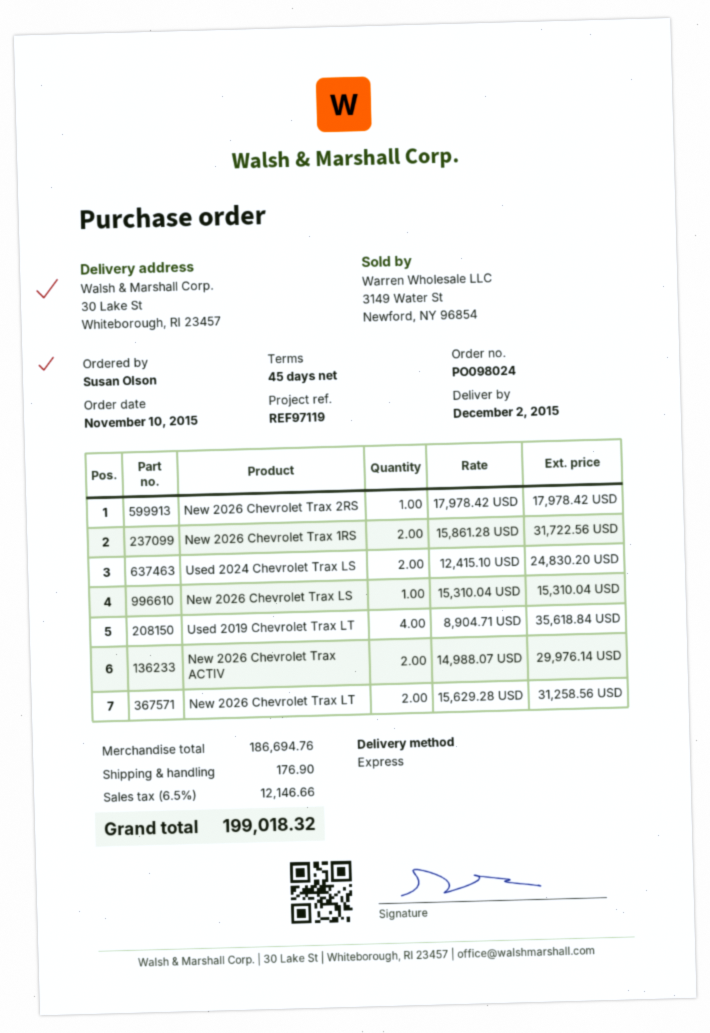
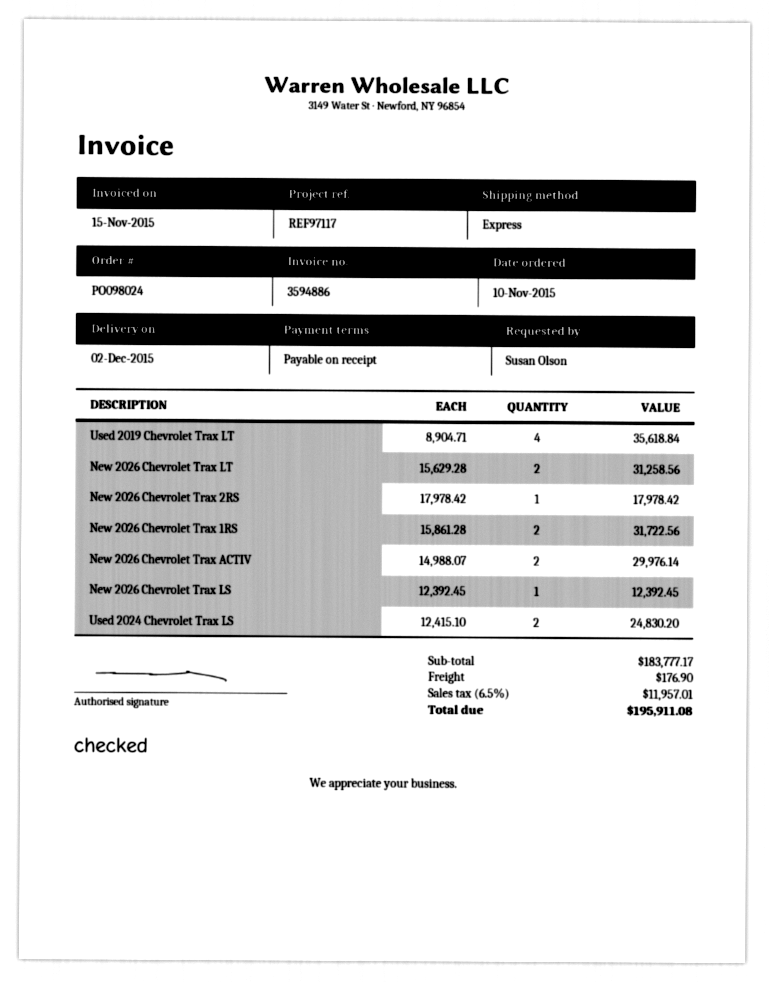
payment terms: 45 days -> on receipt
reference: REF97119 -> REF97117
New 2026 Chevrolet Trax LS: 1 x 15310.04 = 15310.04 -> 1 x 12392.45 = 12392.45
subtotal: 186694.76 -> 183777.17
tax: 6.5% = 12146.66 -> 6.5% = 11957.01
total: 199018.32 -> 195911.08

